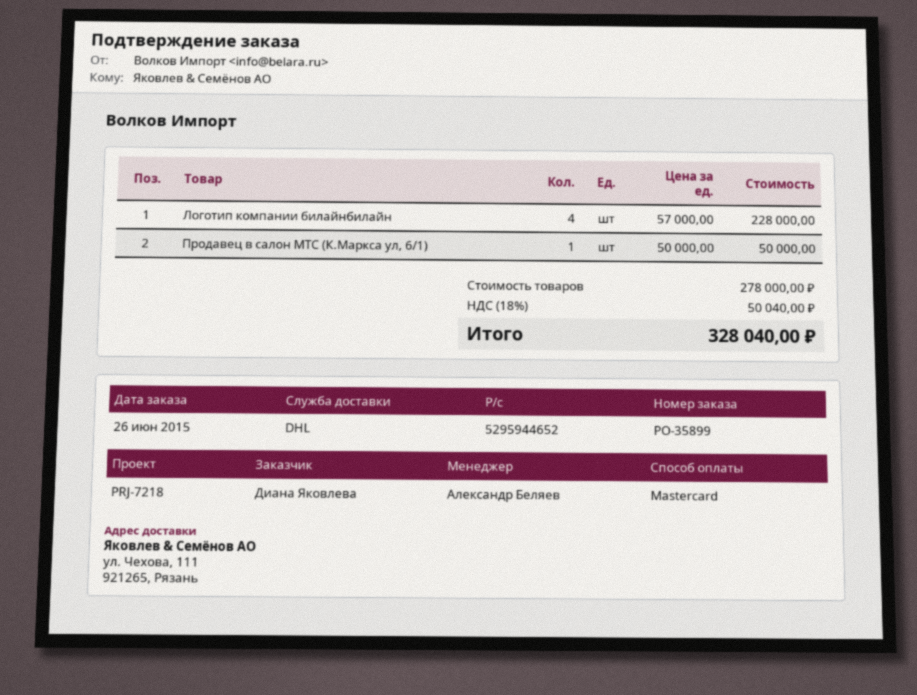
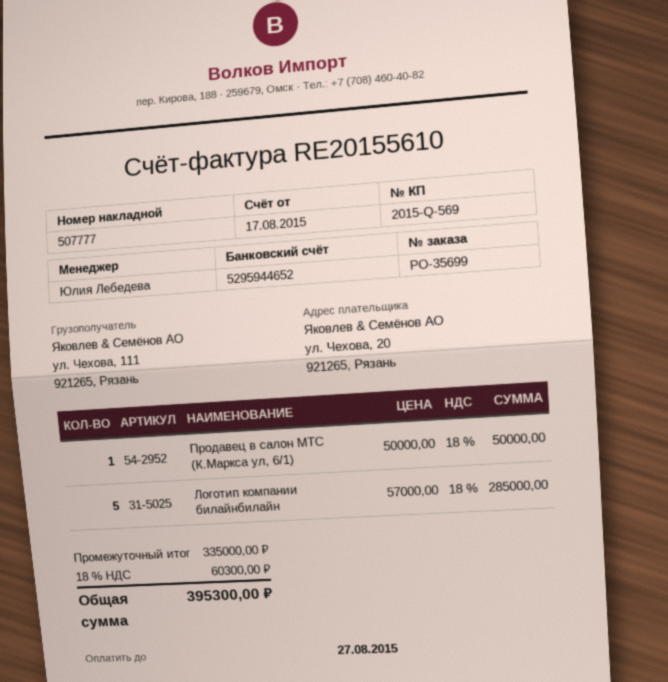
order number: PO-35899 -> PO-35699
sales rep: Александр Беляев -> Юлия Лебедева
Логотип компании билайнбилайн: 4 x 57000.00 = 228000.00 -> 5 x 57000.00 = 285000.00
subtotal: 278000.00 -> 335000.00
tax: 18% = 50040.00 -> 18% = 60300.00
total: 328040.00 -> 395300.00

